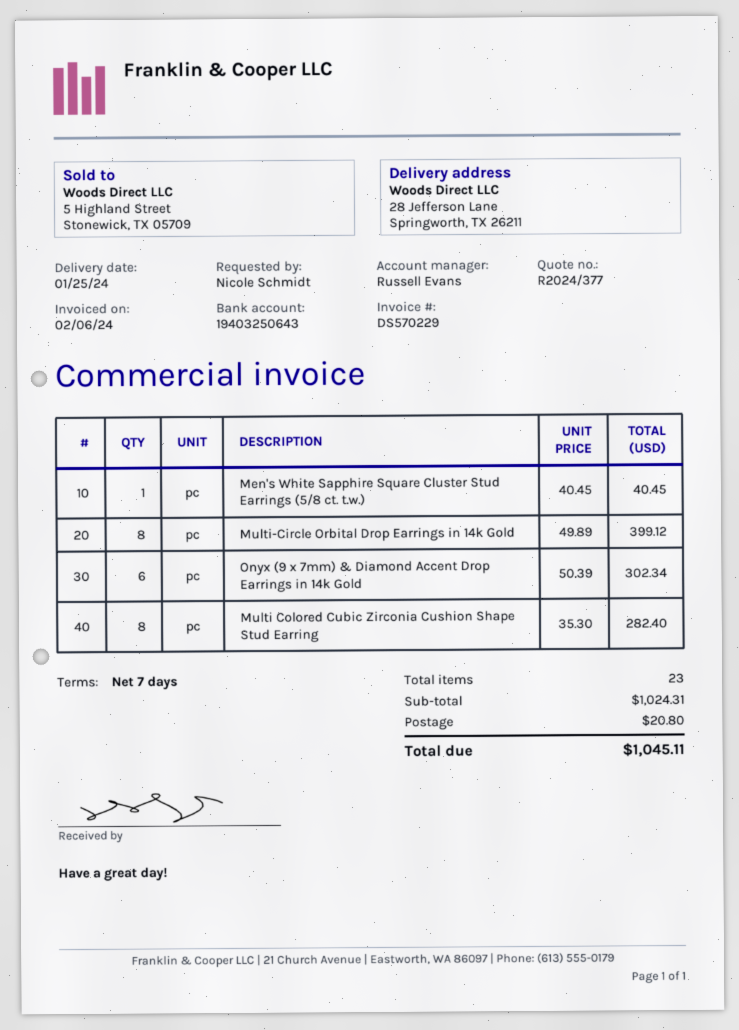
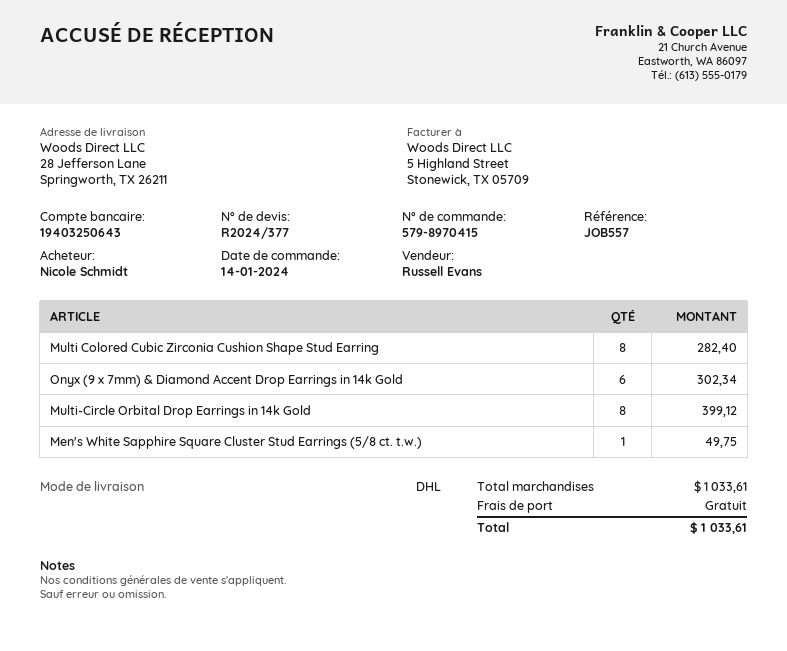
Men's White Sapphire Square Cluster Stud Earrings (5/8 ct. t.w.): 1 for 40.45 -> 1 for 49.75
subtotal: 1024.31 -> 1033.61
shipping: 20.80 -> 0.00
total: 1045.11 -> 1033.61

